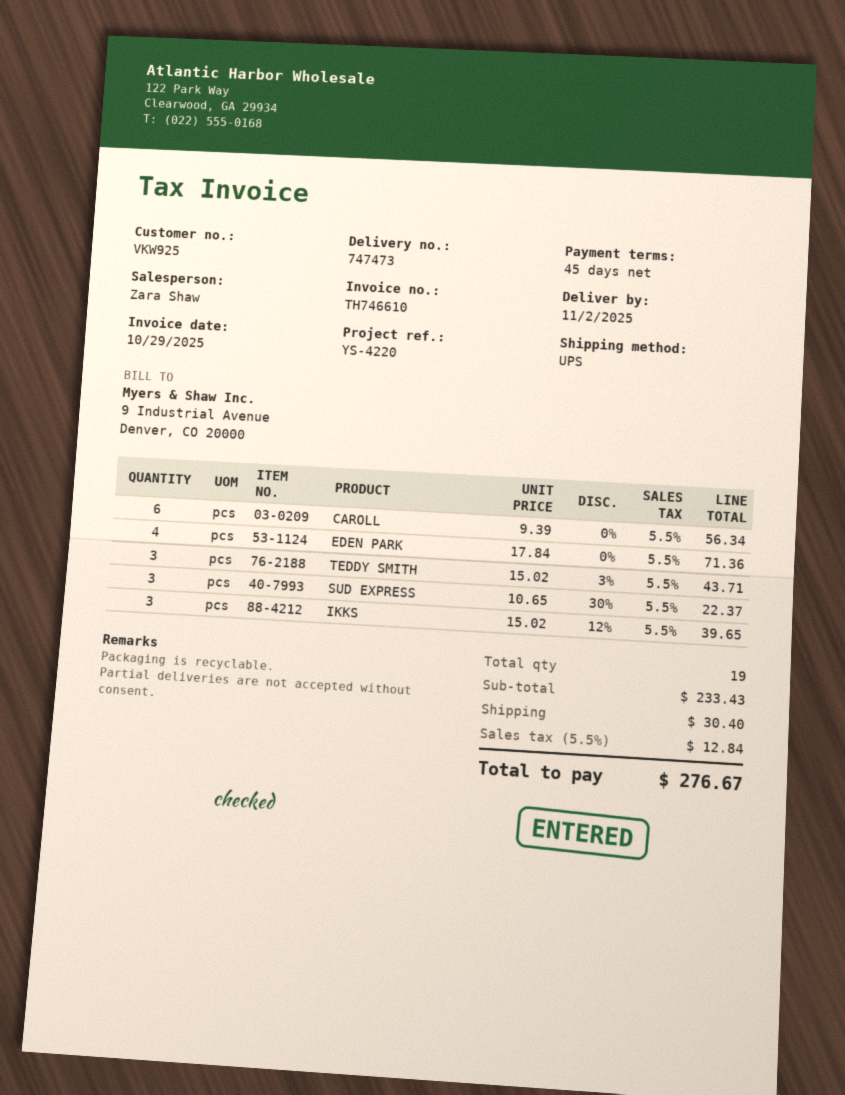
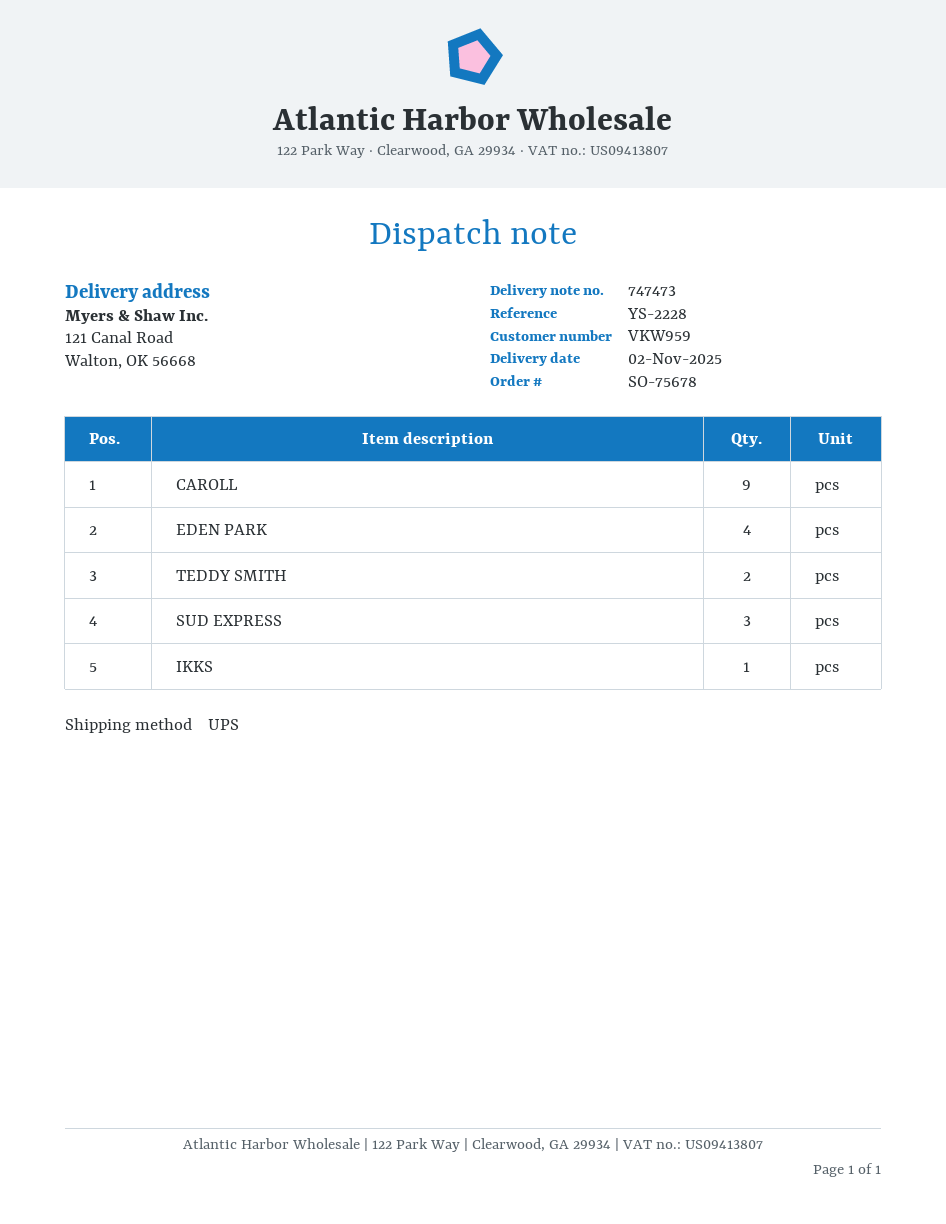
customer number: VKW925 -> VKW959
reference: YS-4220 -> YS-2228
CAROLL: 6 -> 9
TEDDY SMITH: 3 -> 2
IKKS: 3 -> 1

